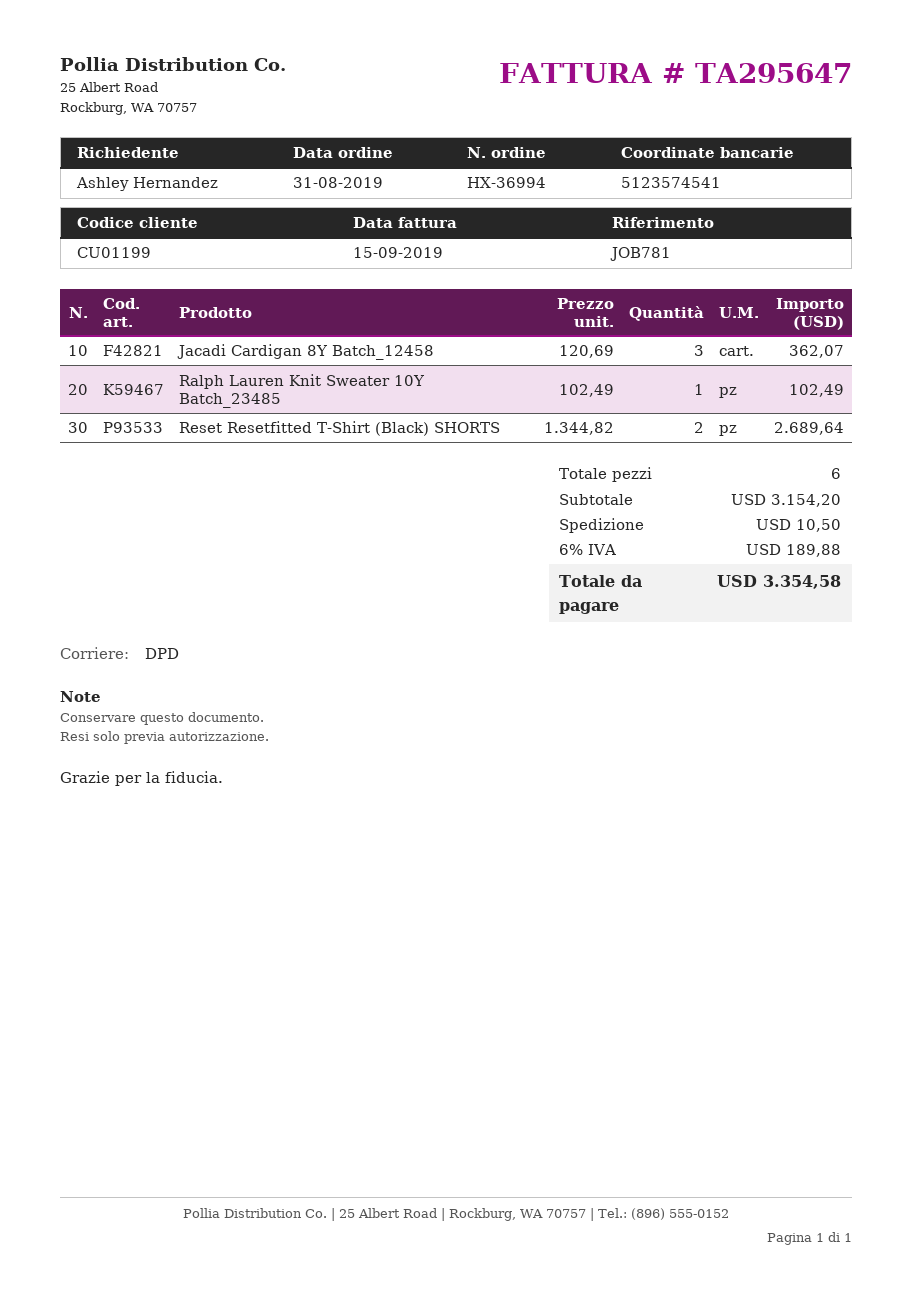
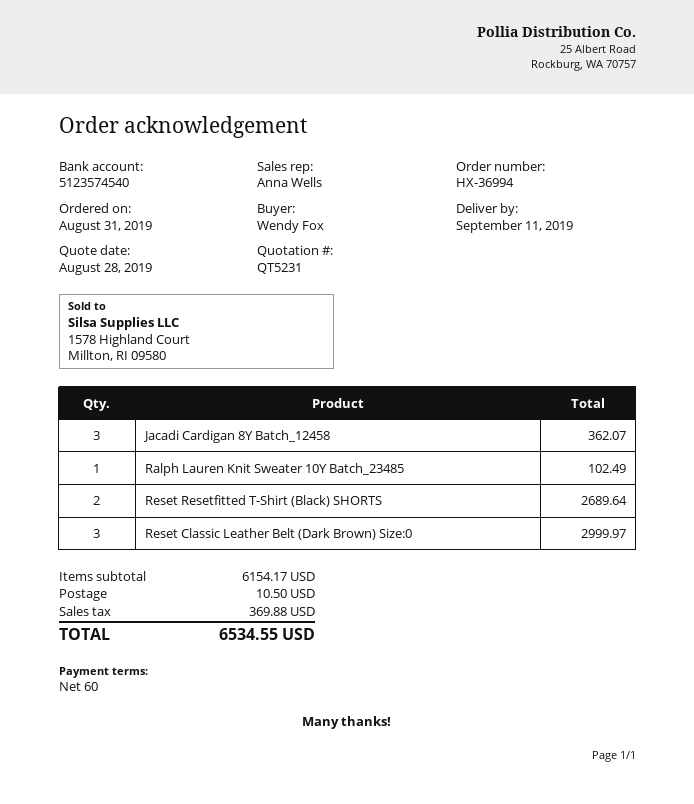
ordered by: Ashley Hernandez -> Wendy Fox
bank account: 5123574541 -> 5123574540
Reset Classic Leather Belt (Dark Brown) Size:0: none -> 3 for 2999.97
subtotal: 3154.20 -> 6154.17
tax: 189.88 -> 369.88
total: 3354.58 -> 6534.55

